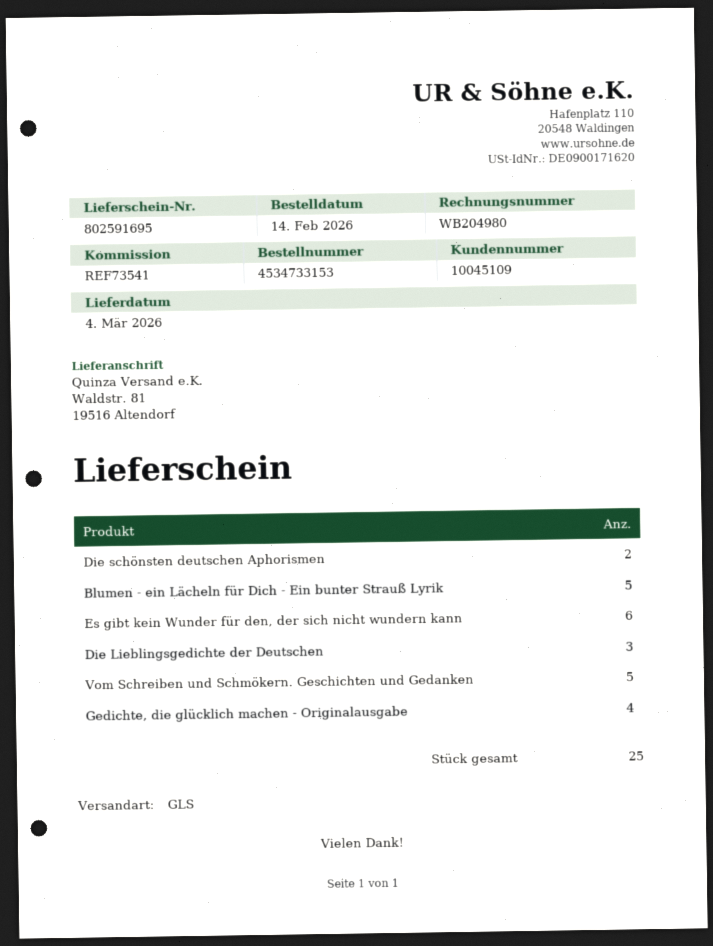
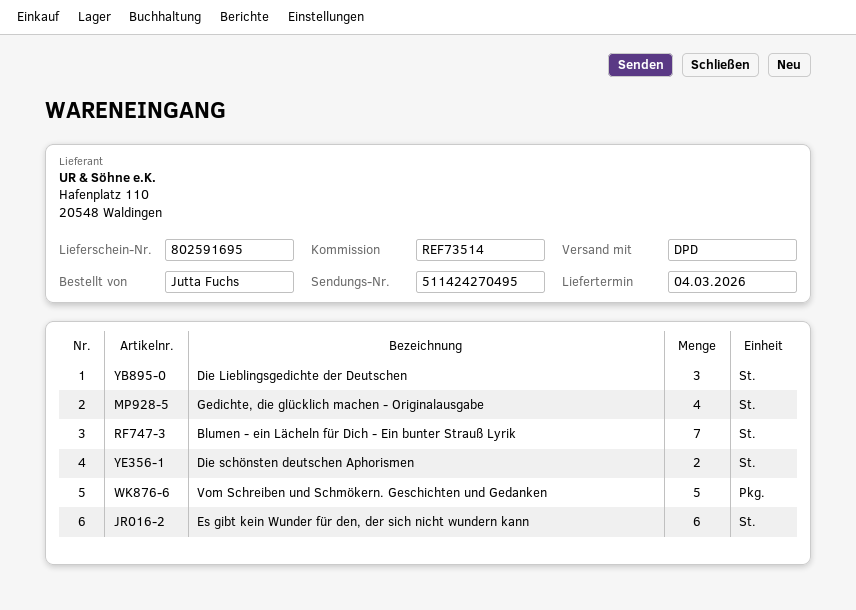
reference: REF73541 -> REF73514
shipping method: GLS -> DPD
Blumen - ein Lächeln für Dich - Ein bunter Strauß Lyrik: 5 -> 7

